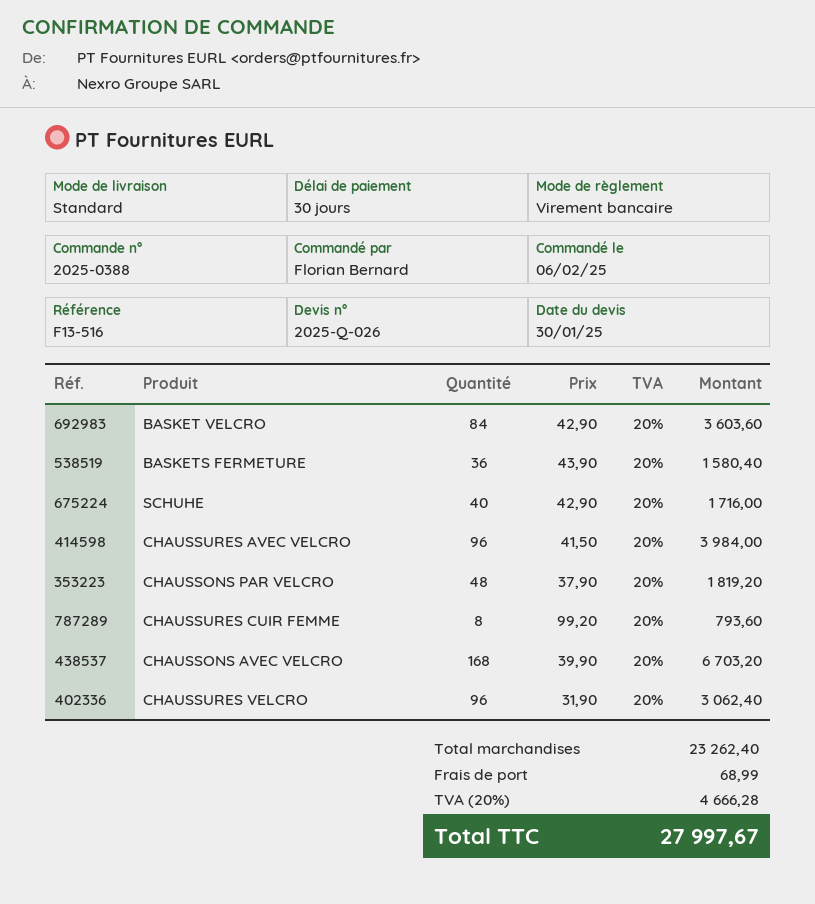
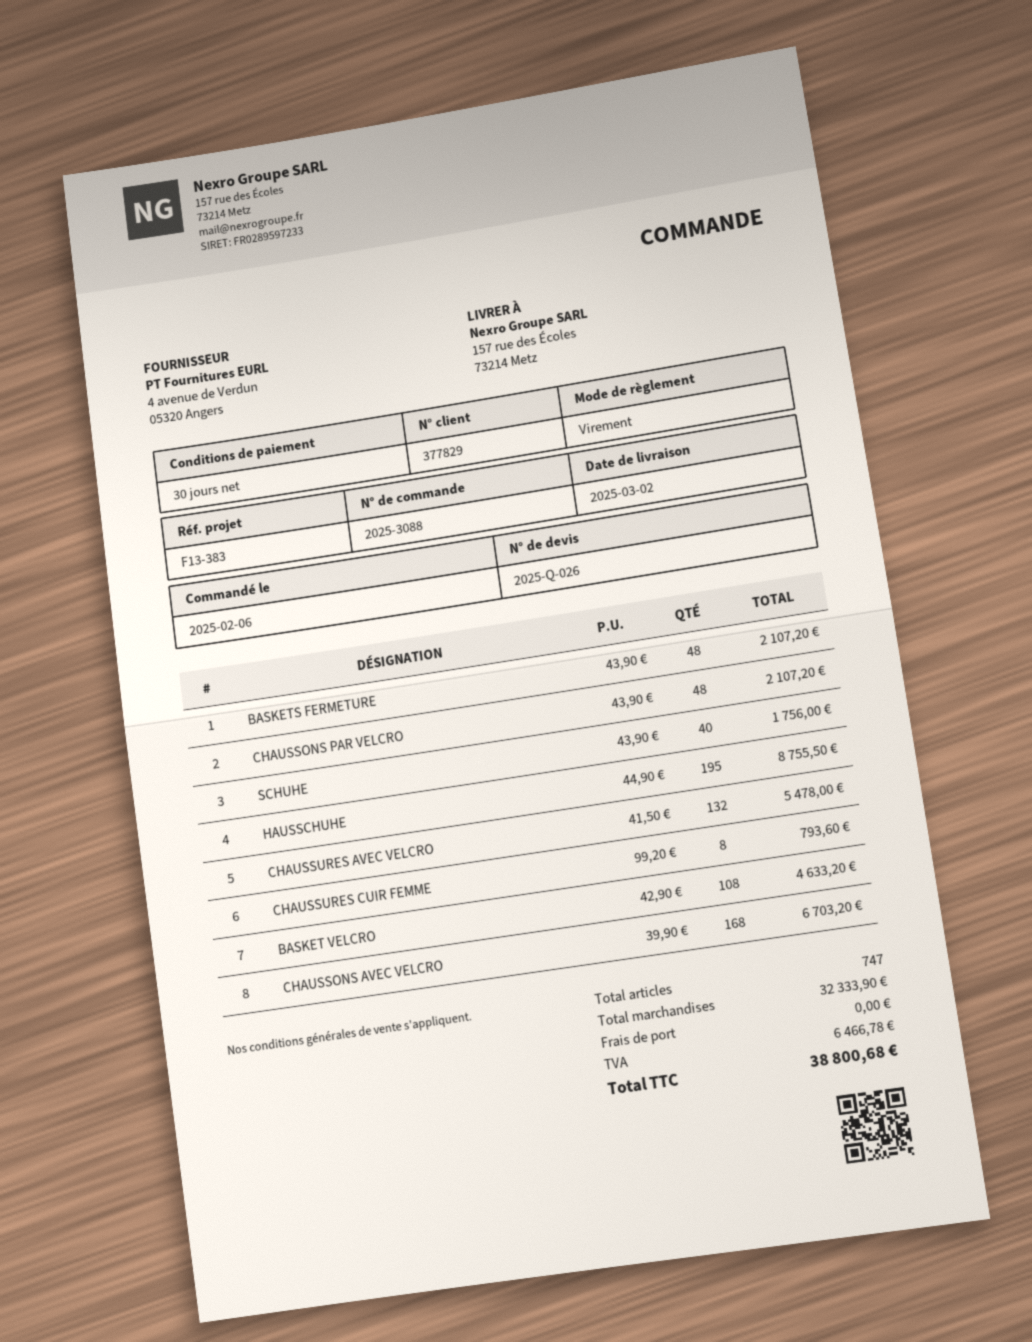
order number: 2025-0388 -> 2025-3088
reference: F13-516 -> F13-383
BASKET VELCRO: 84 x 42.90 = 3603.60 -> 108 x 42.90 = 4633.20
BASKETS FERMETURE: 36 x 43.90 = 1580.40 -> 48 x 43.90 = 2107.20
SCHUHE: 40 x 42.90 = 1716.00 -> 40 x 43.90 = 1756.00
CHAUSSURES AVEC VELCRO: 96 x 41.50 = 3984.00 -> 132 x 41.50 = 5478.00
CHAUSSONS PAR VELCRO: 48 x 37.90 = 1819.20 -> 48 x 43.90 = 2107.20
CHAUSSURES VELCRO: 96 x 31.90 = 3062.40 -> none
HAUSSCHUHE: none -> 195 x 44.90 = 8755.50
subtotal: 23262.40 -> 32333.90
shipping: 68.99 -> 0.00
tax: 4666.28 -> 6466.78
total: 27997.67 -> 38800.68

